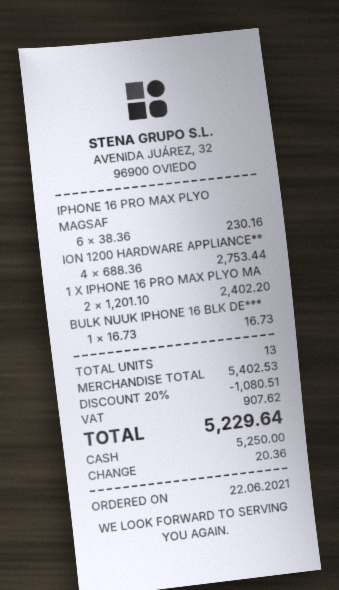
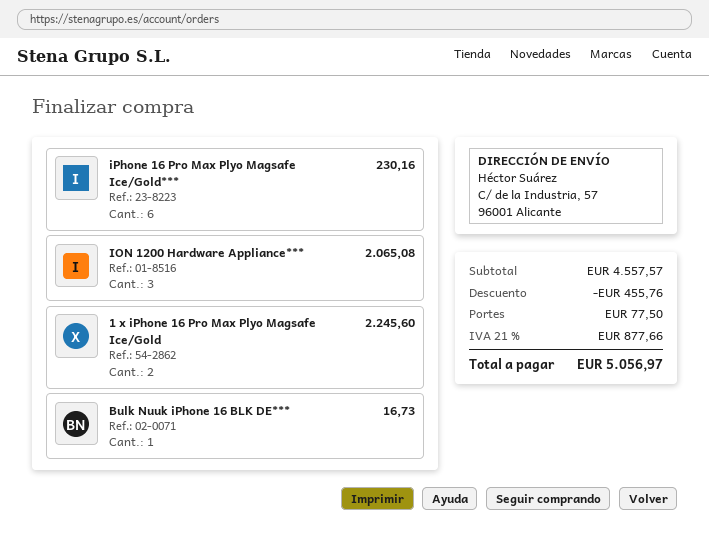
ION 1200 HARDWARE APPLIANCE**: 4 for 2753.44 -> 3 for 2065.08
1 X IPHONE 16 PRO MAX PLYO MA: 2 for 2402.20 -> 2 for 2245.60
subtotal: 5402.53 -> 4557.57
discount: 1080.51 -> 455.76
shipping: none -> 77.50
tax: 907.62 -> 877.66
total: 5229.64 -> 5056.97

